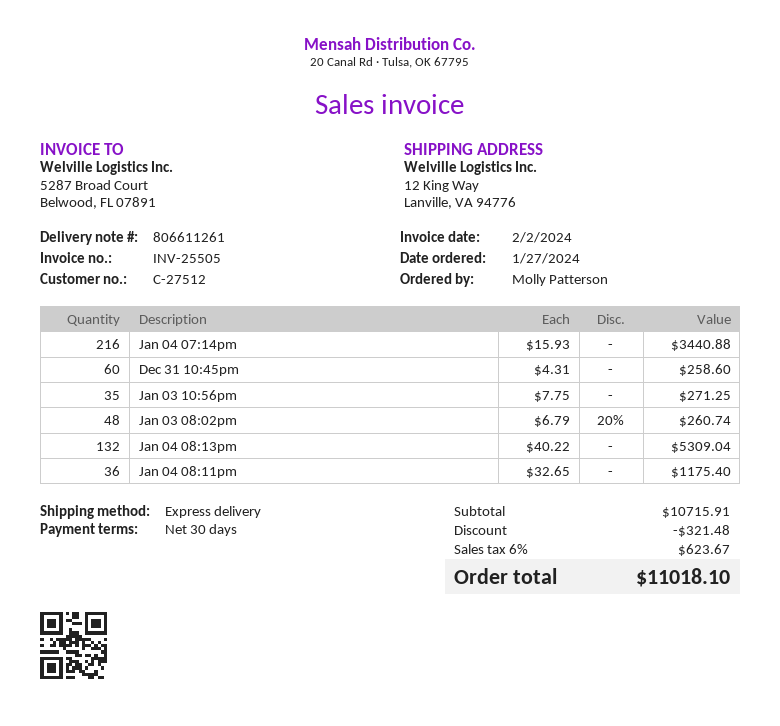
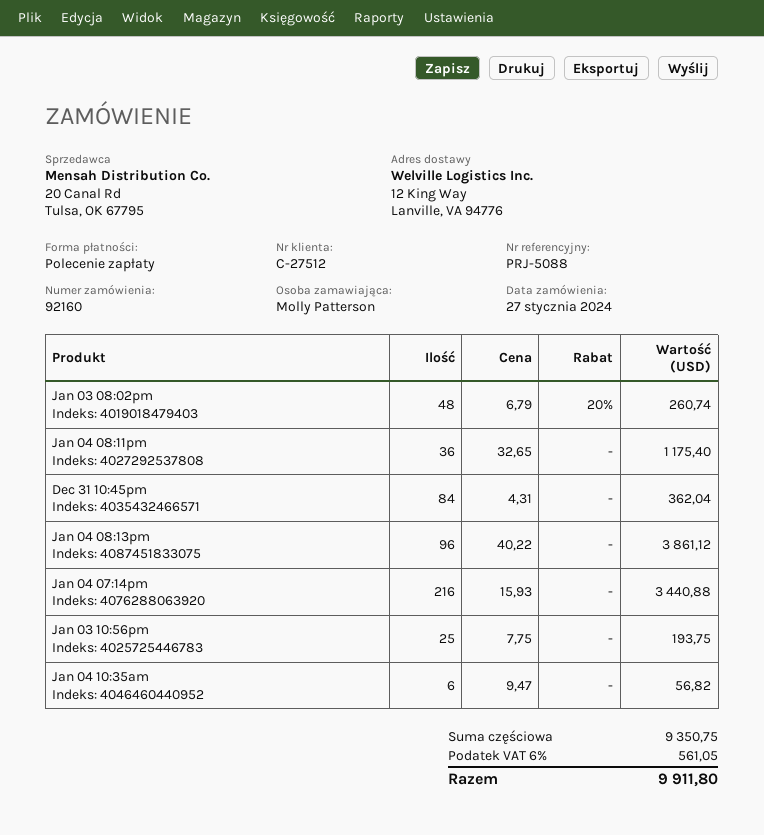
Dec 31 10:45pm: 60 x 4.31 = 258.60 -> 84 x 4.31 = 362.04
Jan 03 10:56pm: 35 x 7.75 = 271.25 -> 25 x 7.75 = 193.75
Jan 04 08:13pm: 132 x 40.22 = 5309.04 -> 96 x 40.22 = 3861.12
Jan 04 10:35am: none -> 6 x 9.47 = 56.82
subtotal: 10715.91 -> 9350.75
discount: 321.48 -> none
tax: 6% = 623.67 -> 6% = 561.05
total: 11018.10 -> 9911.80

